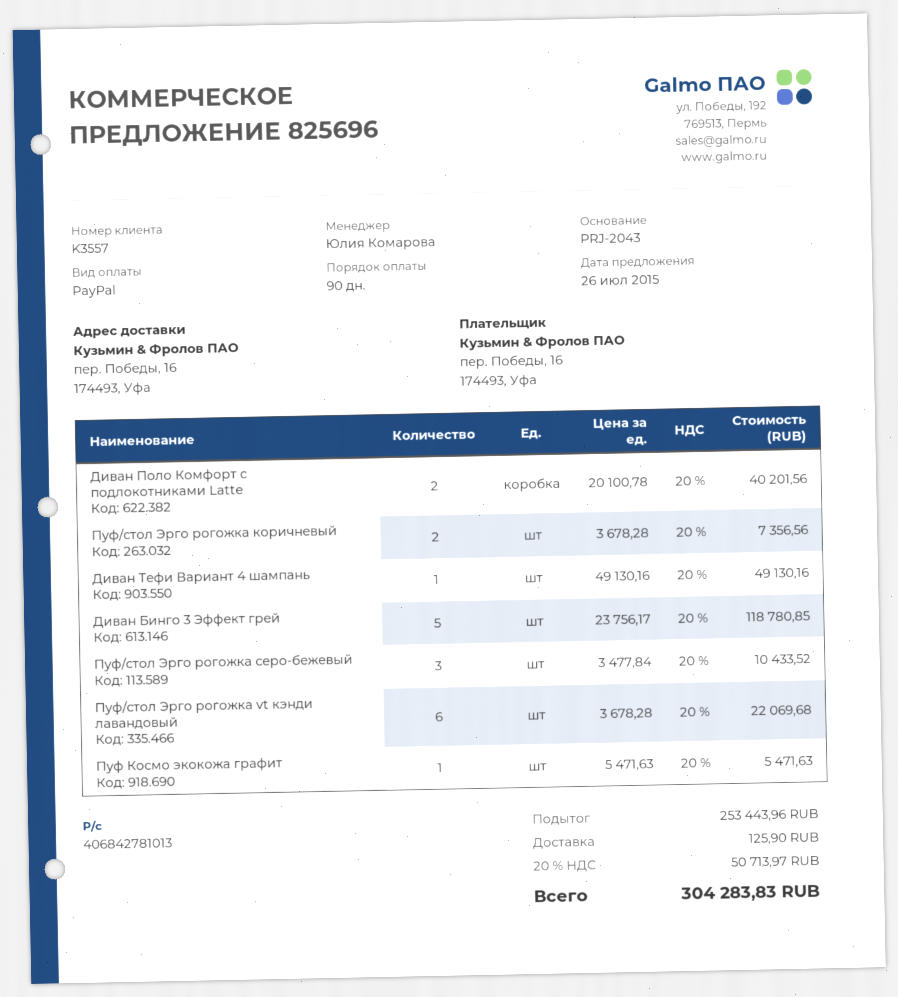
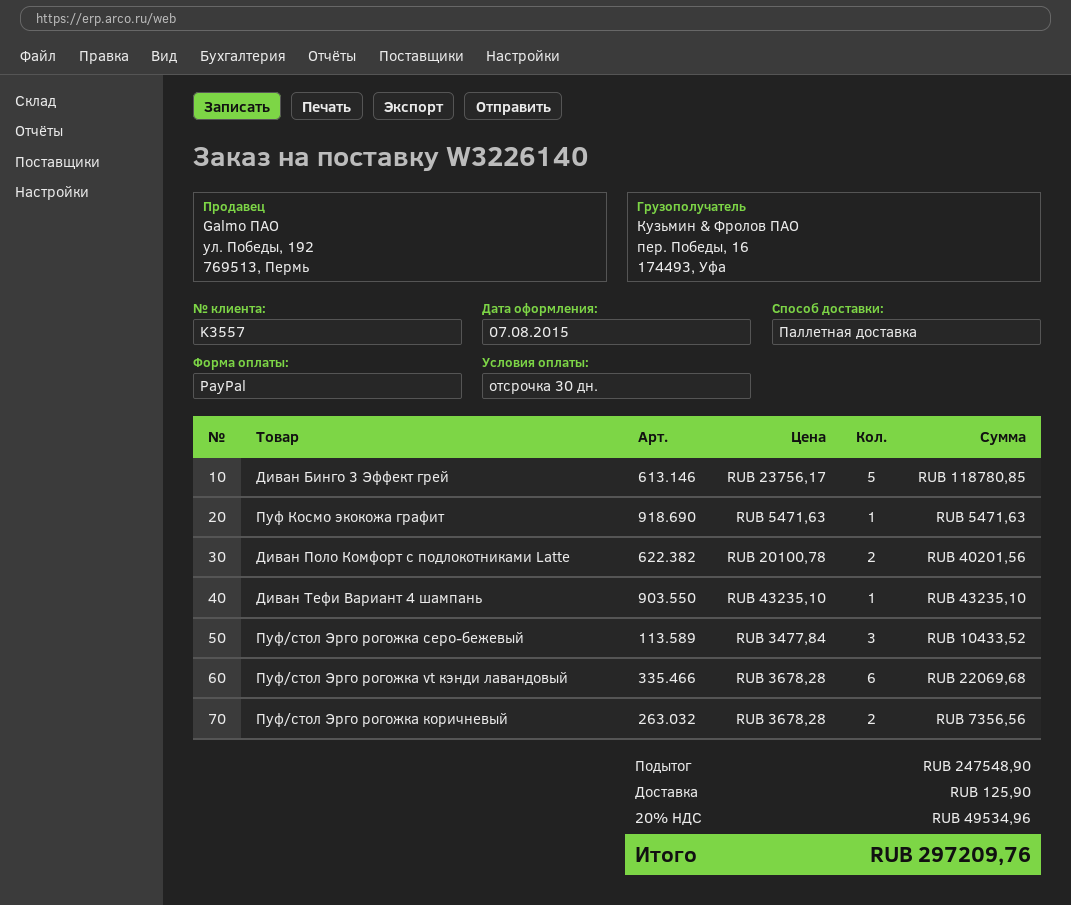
payment terms: 90 days -> 30 days
Диван Тефи Вариант 4 шампань: 1 x 49130.16 = 49130.16 -> 1 x 43235.10 = 43235.10
subtotal: 253443.96 -> 247548.90
tax: 20% = 50713.97 -> 20% = 49534.96
total: 304283.83 -> 297209.76

